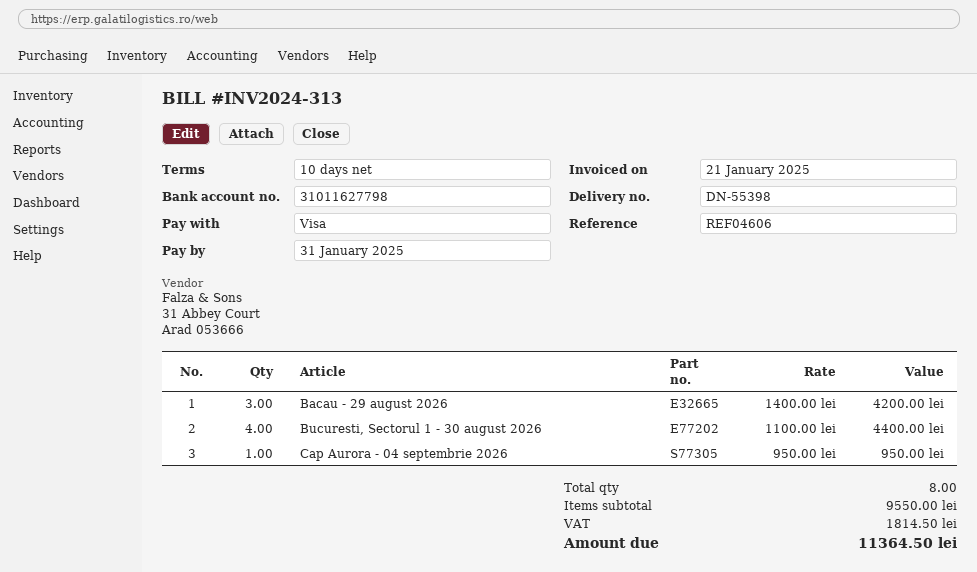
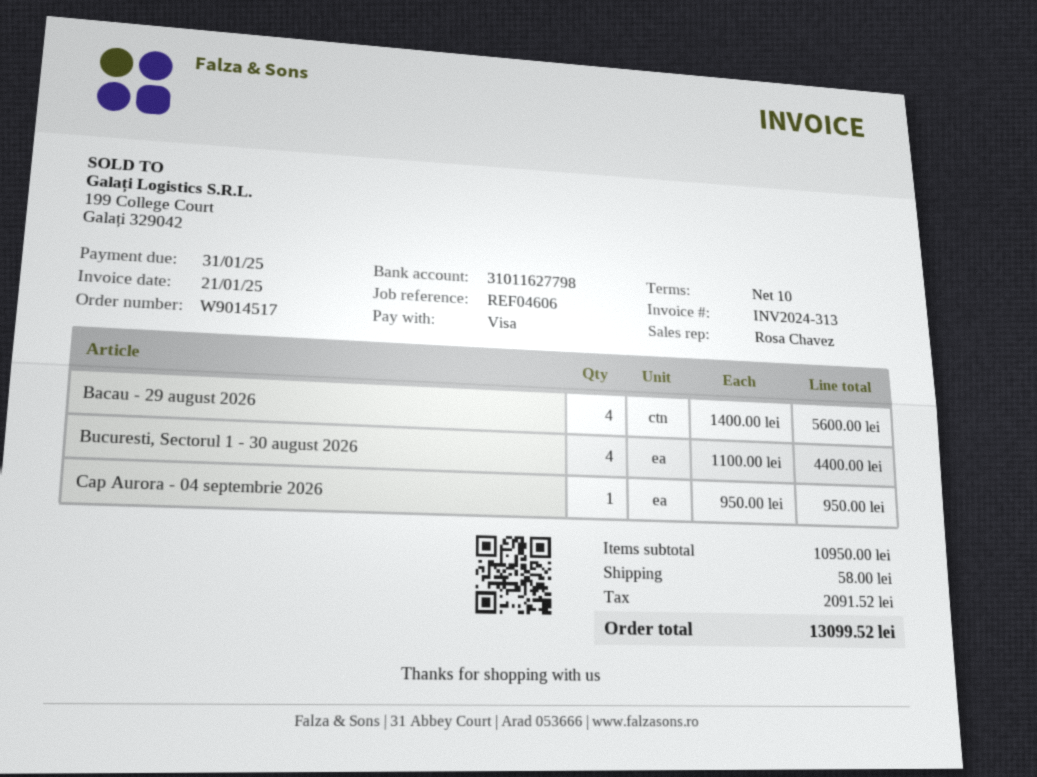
Bacau - 29 august 2026: 3 x 1400.00 = 4200.00 -> 4 x 1400.00 = 5600.00
subtotal: 9550.00 -> 10950.00
shipping: none -> 58.00
tax: 1814.50 -> 2091.52
total: 11364.50 -> 13099.52

